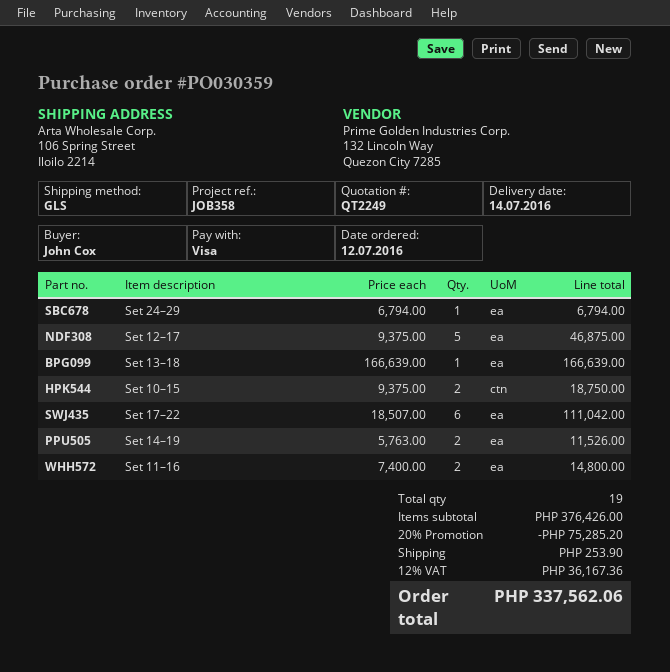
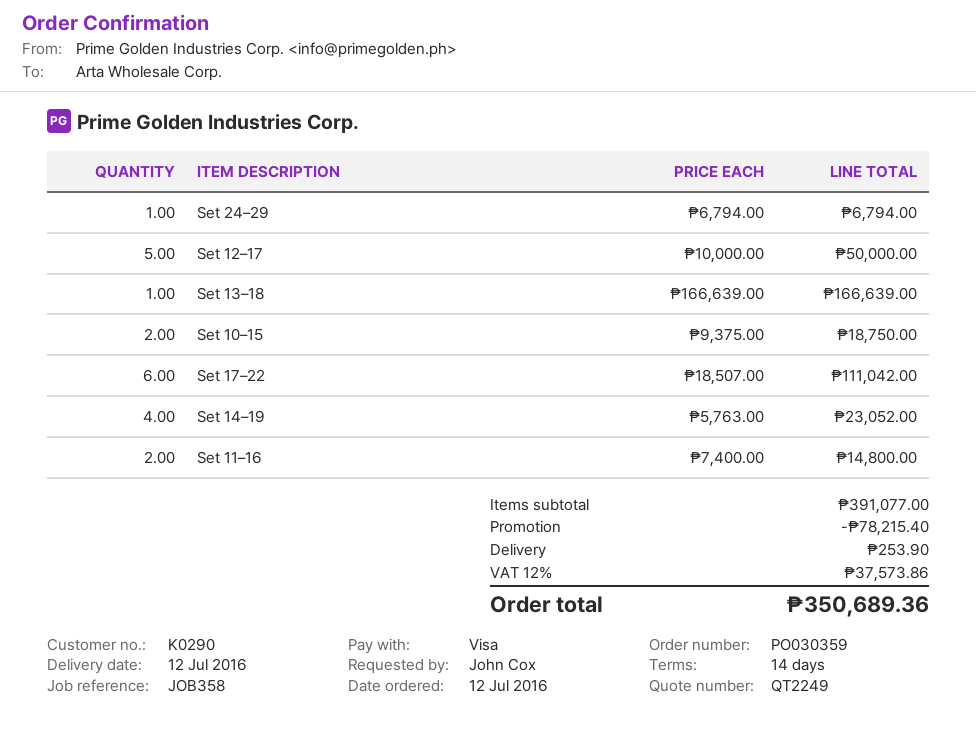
delivery date: 2016-07-14 -> 2016-07-12
Set 12–17: 5 x 9375.00 = 46875.00 -> 5 x 10000.00 = 50000.00
Set 14–19: 2 x 5763.00 = 11526.00 -> 4 x 5763.00 = 23052.00
subtotal: 376426.00 -> 391077.00
discount: 75285.20 -> 78215.40
tax: 12% = 36167.36 -> 12% = 37573.86
total: 337562.06 -> 350689.36

